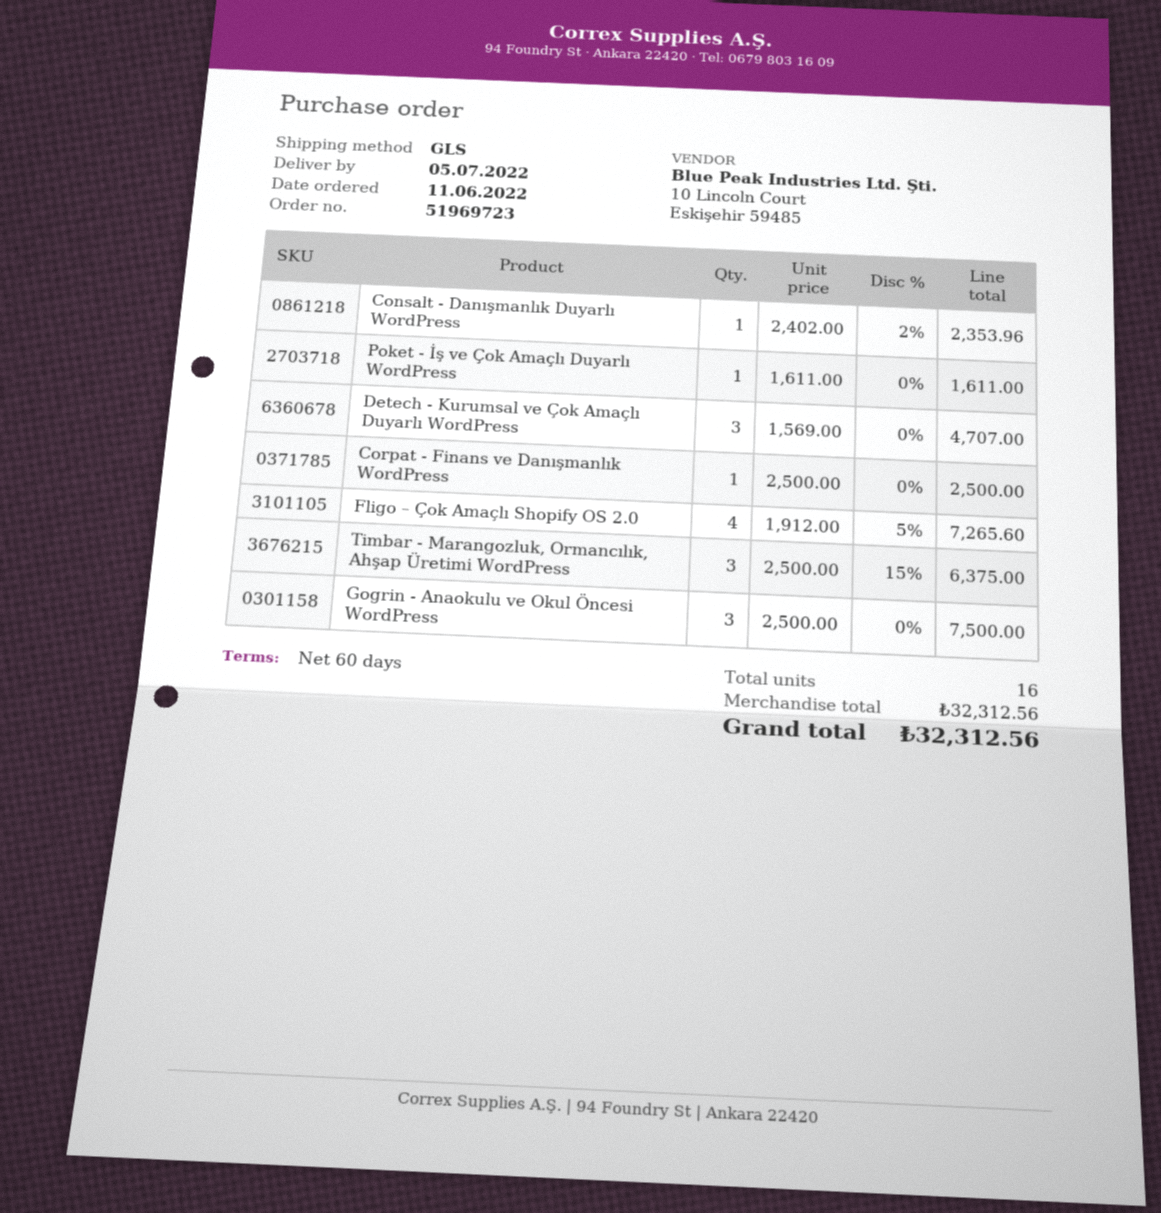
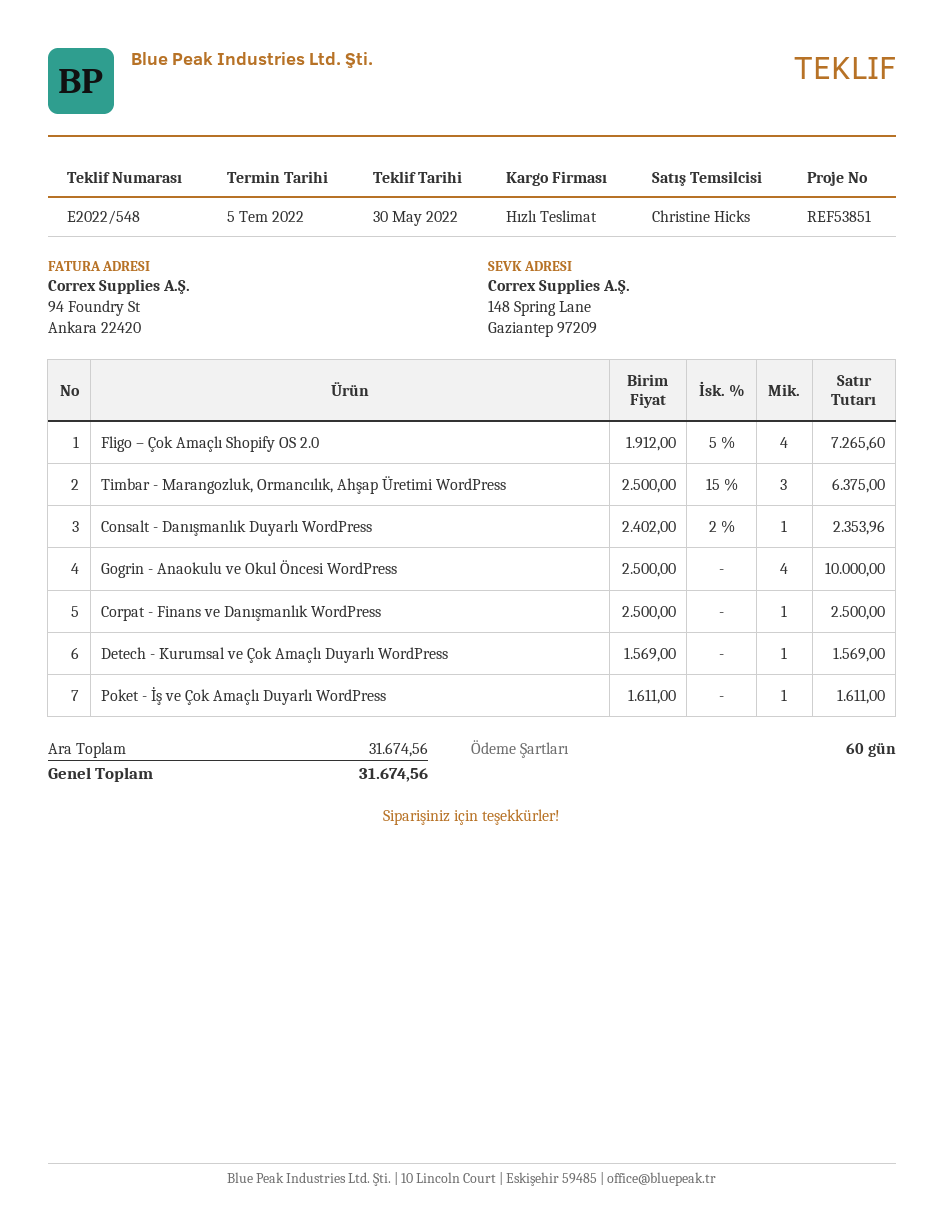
shipping method: GLS -> express
Detech - Kurumsal ve Çok Amaçlı Duyarlı WordPress: 3 x 1569.00 = 4707.00 -> 1 x 1569.00 = 1569.00
Gogrin - Anaokulu ve Okul Öncesi WordPress: 3 x 2500.00 = 7500.00 -> 4 x 2500.00 = 10000.00
subtotal: 32312.56 -> 31674.56
total: 32312.56 -> 31674.56

